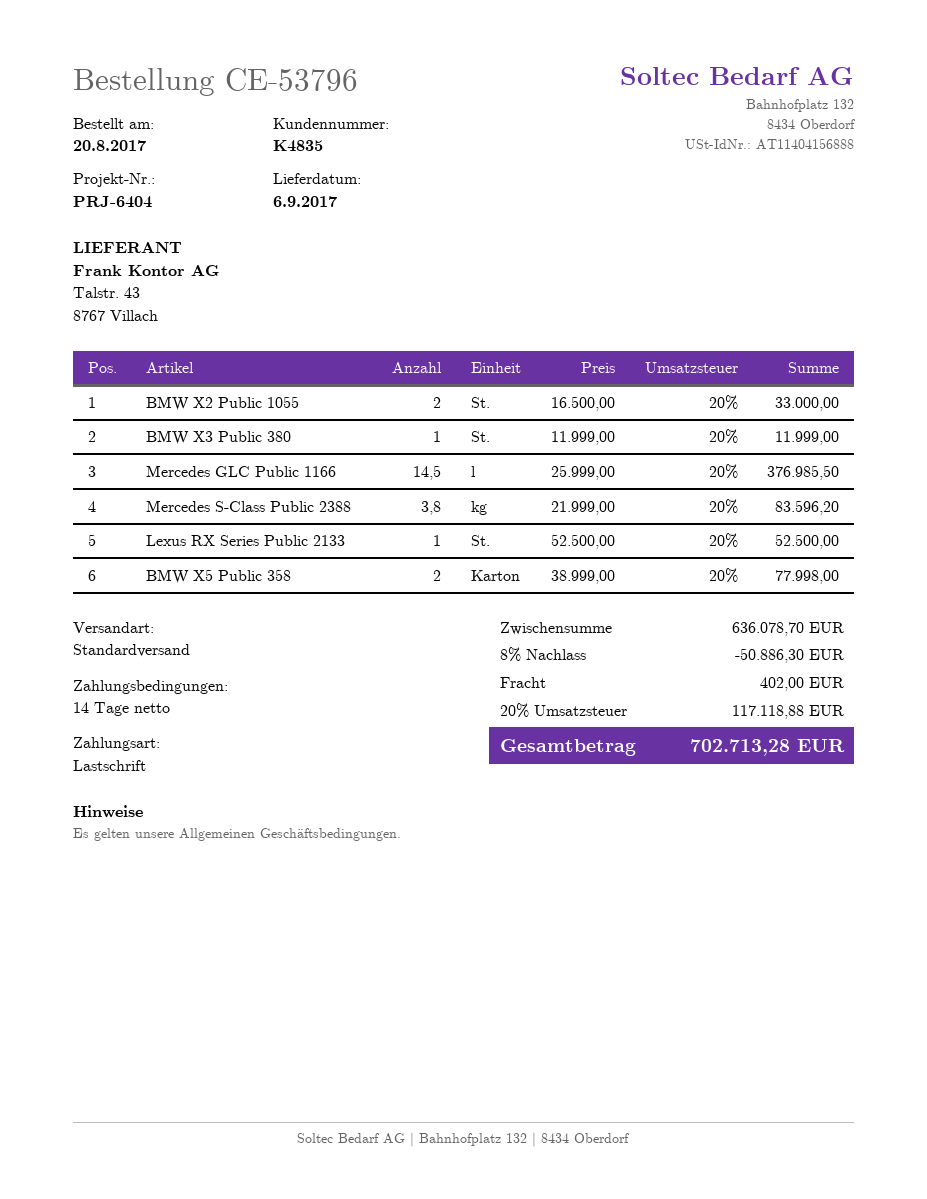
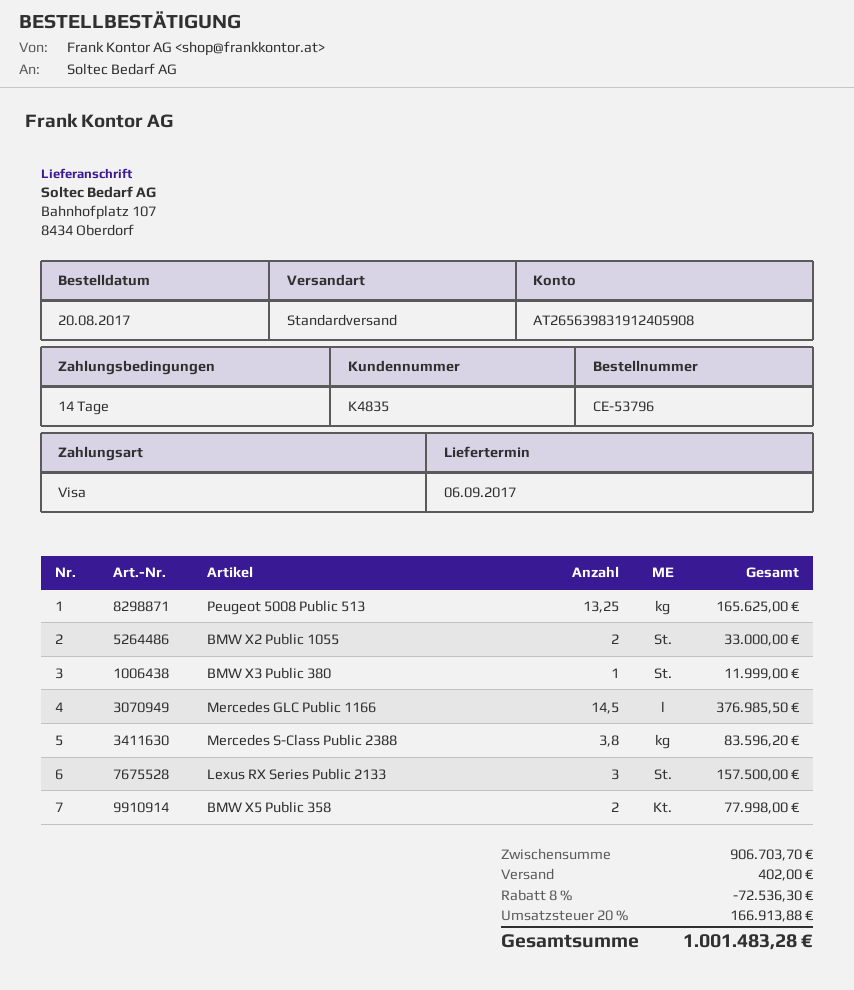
payment method: direct debit -> Visa
Lexus RX Series Public 2133: 1 for 52500.00 -> 3 for 157500.00
Peugeot 5008 Public 513: none -> 13.25 for 165625.00
subtotal: 636078.70 -> 906703.70
discount: 8% = 50886.30 -> 8% = 72536.30
tax: 20% = 117118.88 -> 20% = 166913.88
total: 702713.28 -> 1001483.28

